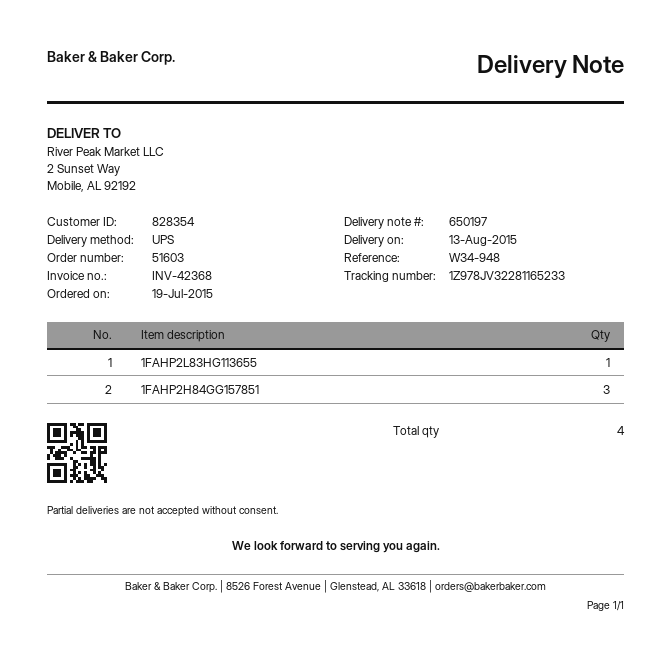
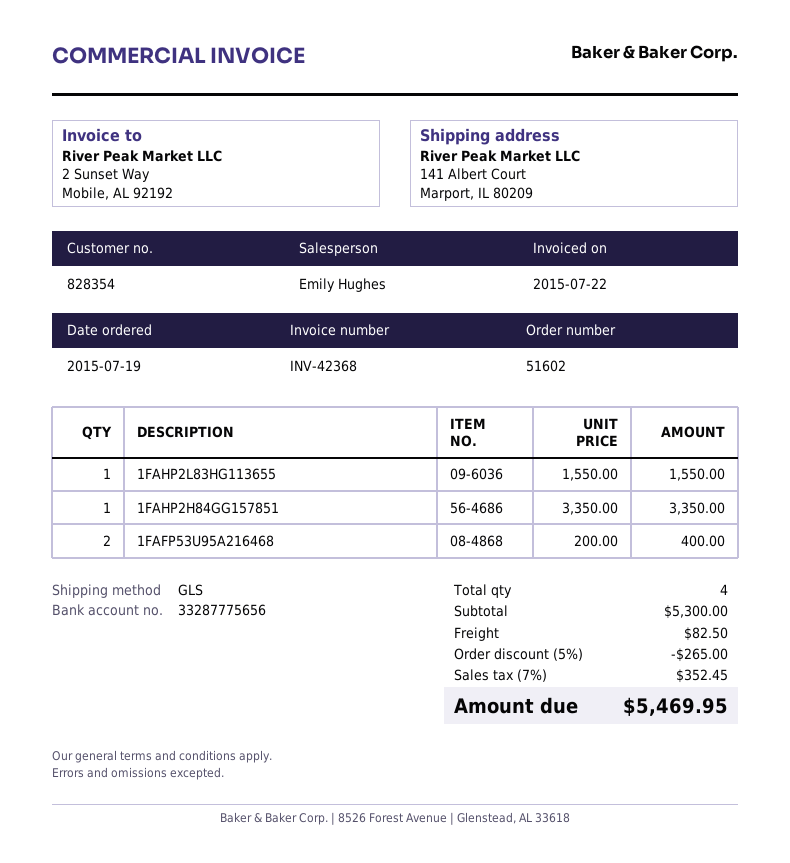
order number: 51603 -> 51602
shipping method: UPS -> GLS
ship to: 2 Sunset Way, Mobile, AL 92192 -> 141 Albert Court, Marport, IL 80209
1FAHP2H84GG157851: 3 -> 1
1FAFP53U95A216468: none -> 2

